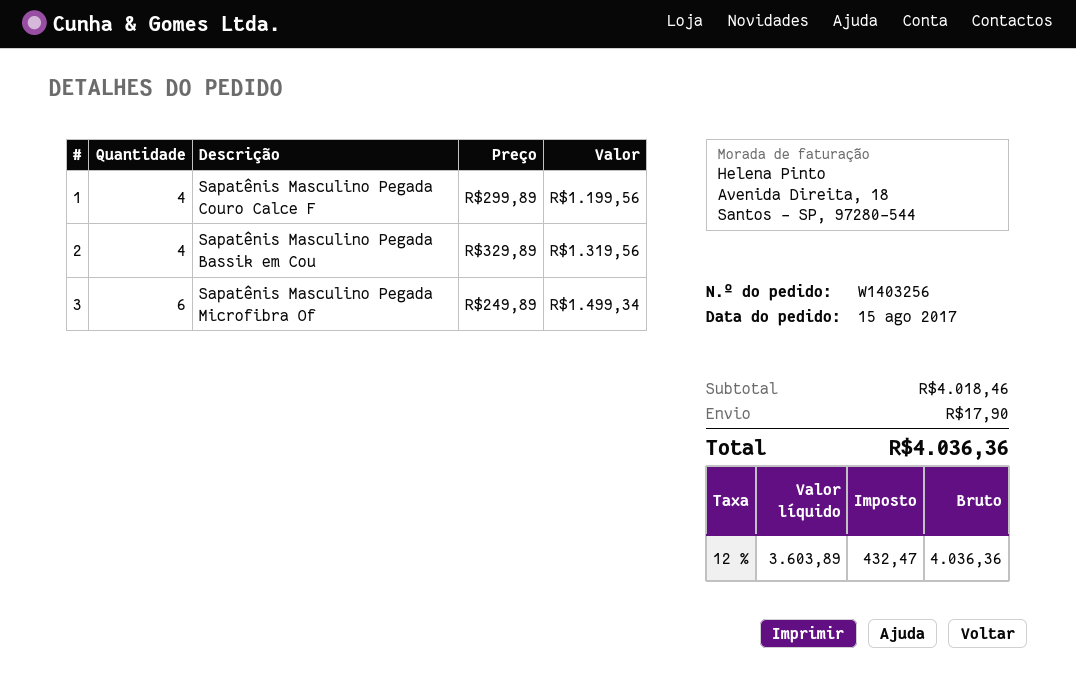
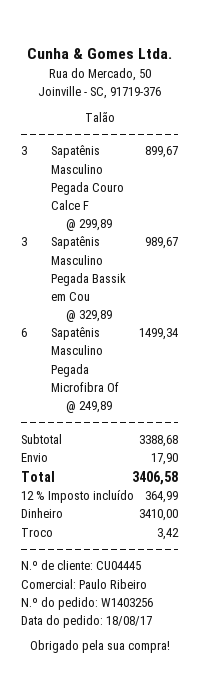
order date: 2017-08-15 -> 2017-08-18
Sapatênis Masculino Pegada Couro Calce F: 4 x 299.89 = 1199.56 -> 3 x 299.89 = 899.67
Sapatênis Masculino Pegada Bassik em Cou: 4 x 329.89 = 1319.56 -> 3 x 329.89 = 989.67
subtotal: 4018.46 -> 3388.68
tax: 12% = 432.47 -> 12% = 364.99
total: 4036.36 -> 3406.58

